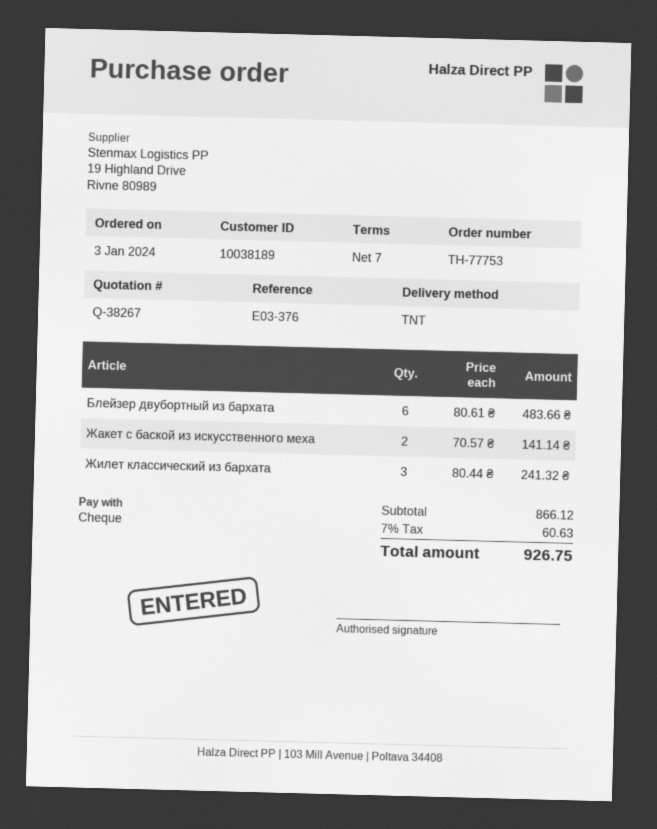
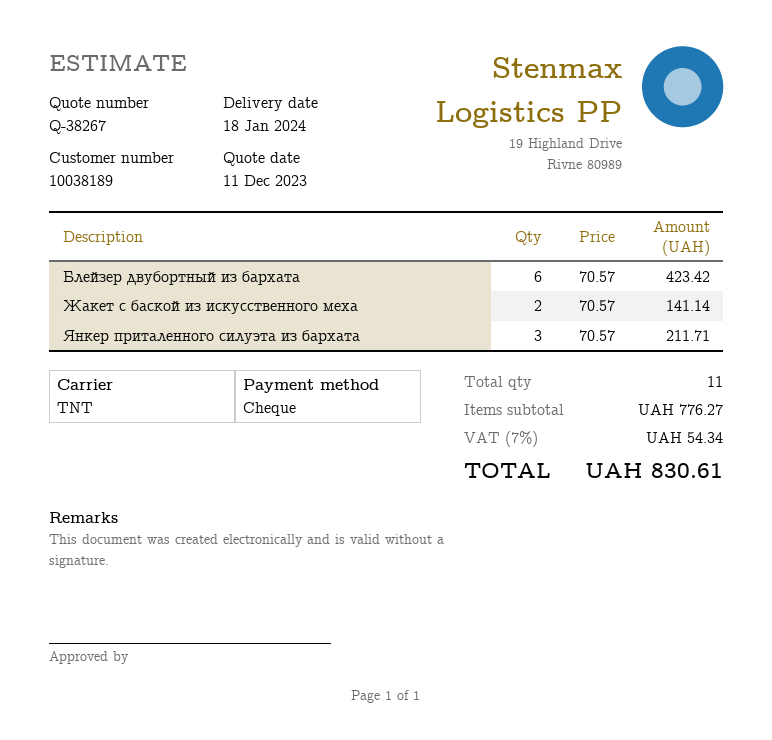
Блейзер двубортный из бархата: 6 x 80.61 = 483.66 -> 6 x 70.57 = 423.42
Жилет классический из бархата: 3 x 80.44 = 241.32 -> none
Янкер приталенного силуэта из бархата: none -> 3 x 70.57 = 211.71
subtotal: 866.12 -> 776.27
tax: 7% = 60.63 -> 7% = 54.34
total: 926.75 -> 830.61

